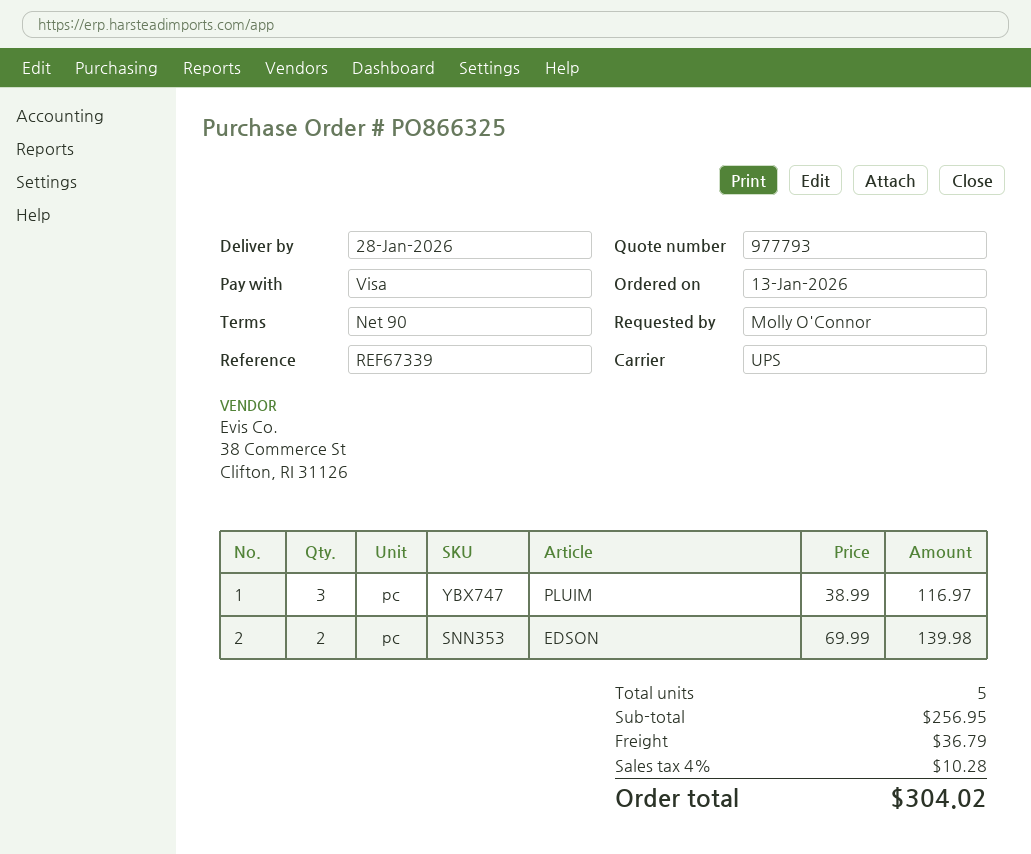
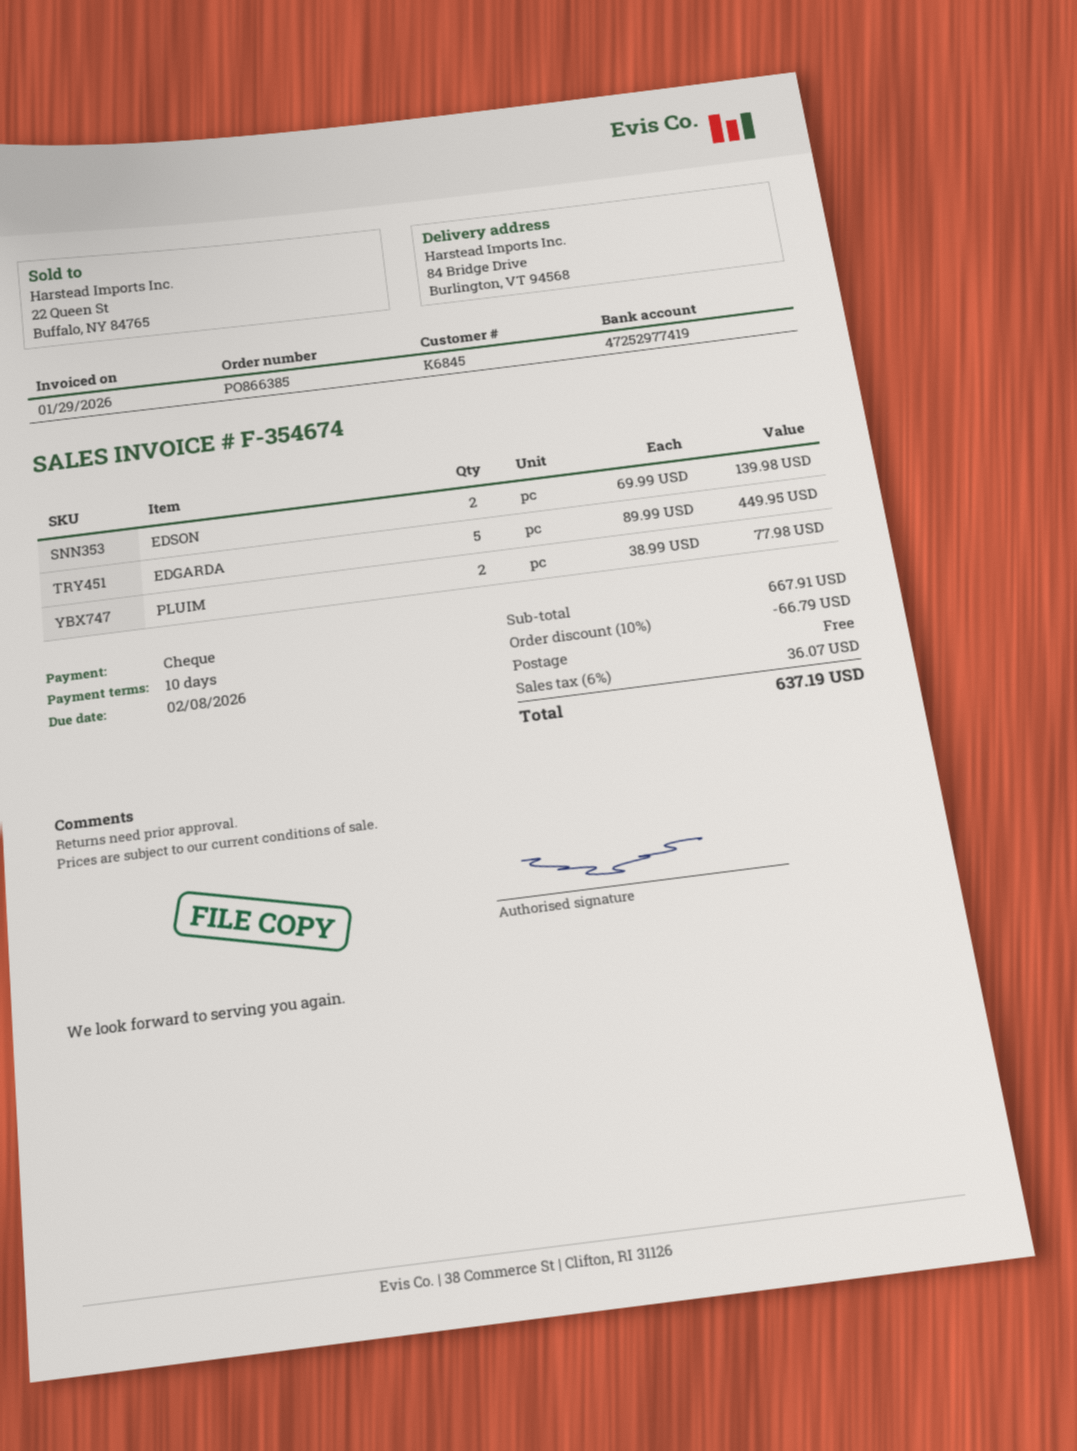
order number: PO866325 -> PO866385
payment terms: 90 days -> 10 days
payment method: Visa -> cheque
PLUIM: 3 x 38.99 = 116.97 -> 2 x 38.99 = 77.98
EDGARDA: none -> 5 x 89.99 = 449.95
subtotal: 256.95 -> 667.91
discount: none -> 10% = 66.79
shipping: 36.79 -> 0.00
tax: 4% = 10.28 -> 6% = 36.07
total: 304.02 -> 637.19

